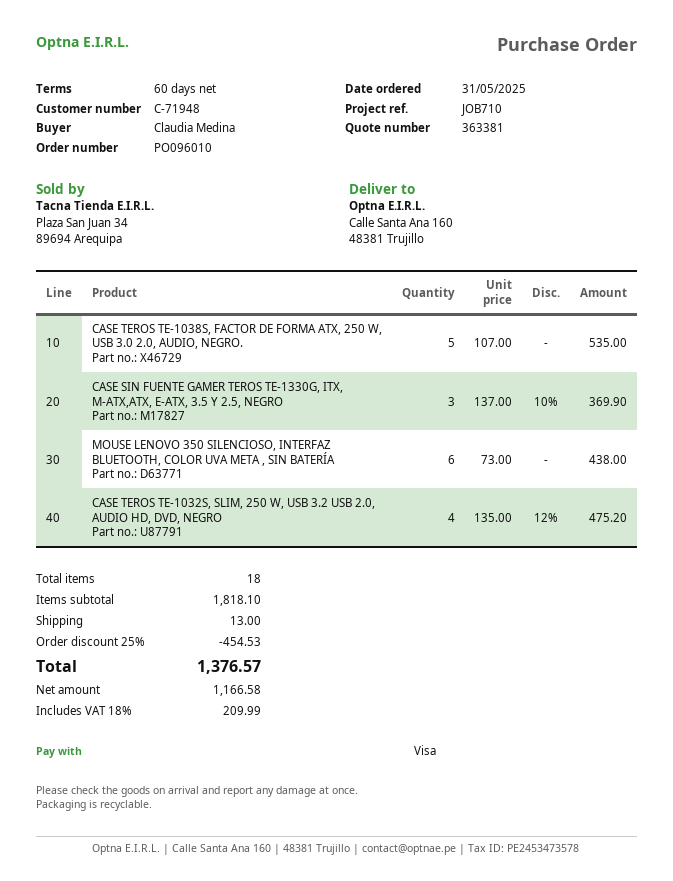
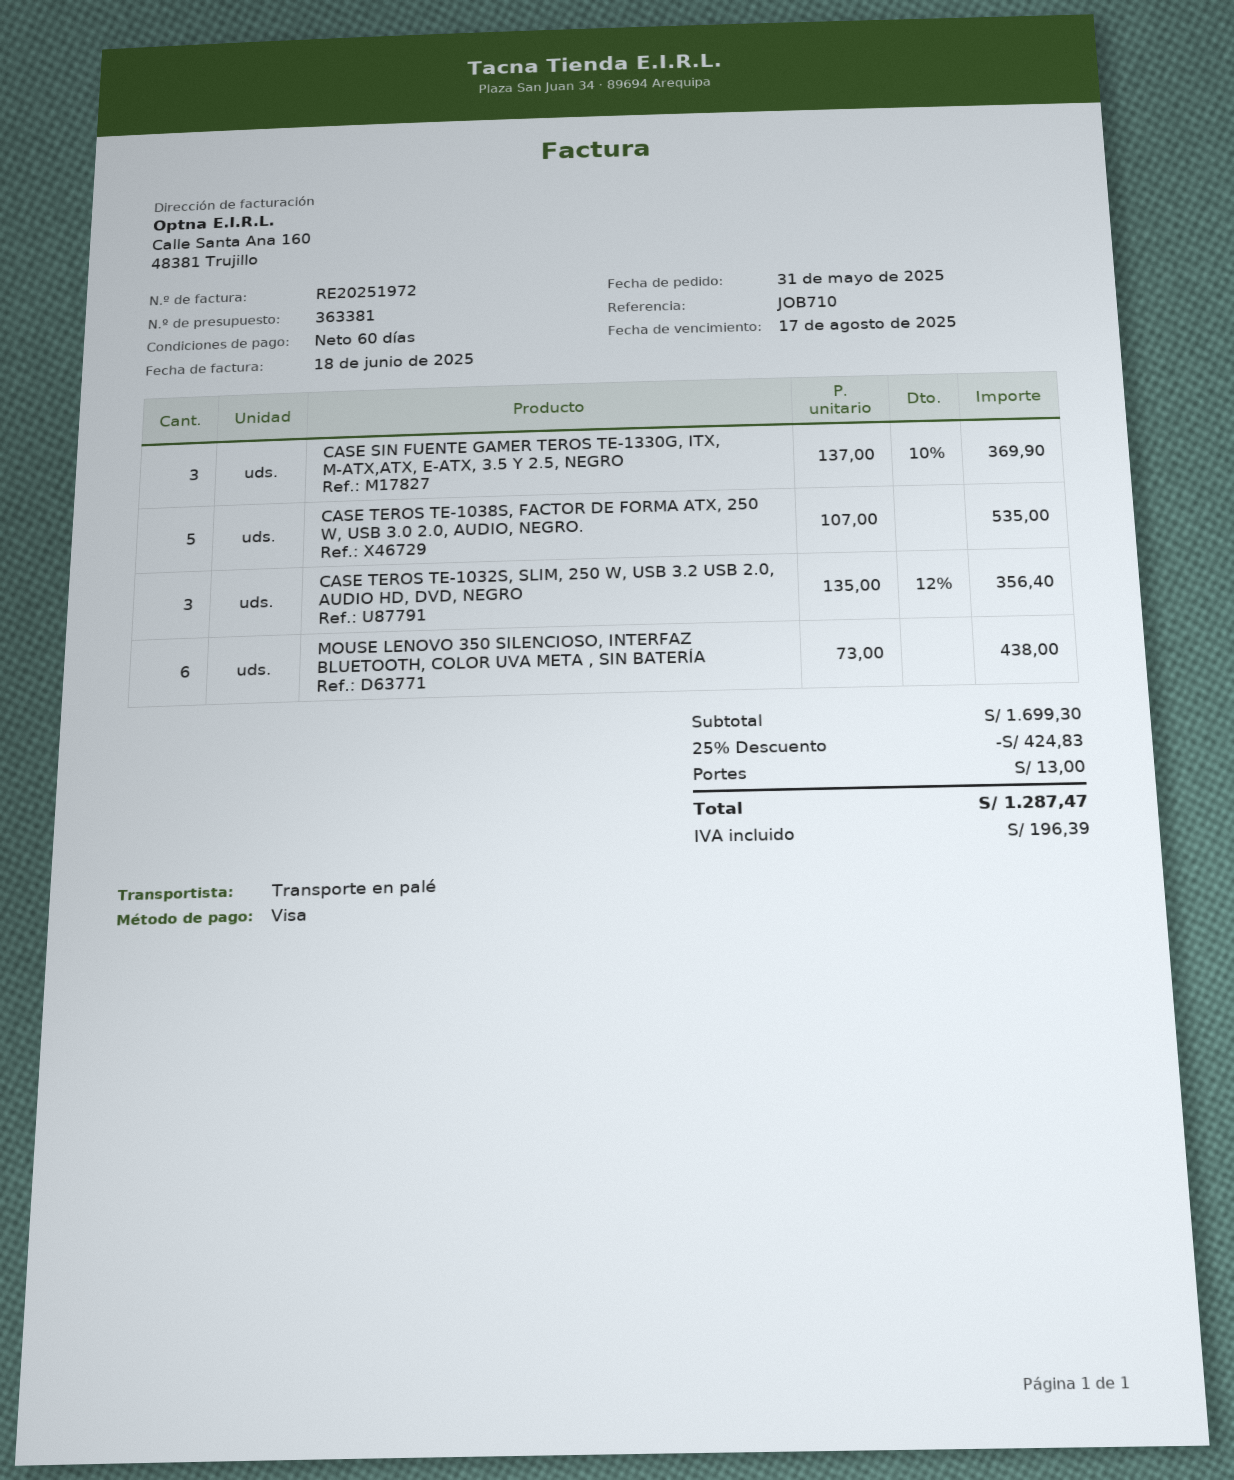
CASE TEROS TE-1032S, SLIM, 250 W, USB 3.2 USB 2.0, AUDIO HD, DVD, NEGRO: 4 x 135.00 - 12% = 475.20 -> 3 x 135.00 - 12% = 356.40
subtotal: 1818.10 -> 1699.30
discount: 25% = 454.53 -> 25% = 424.83
tax: 209.99 -> 196.39
total: 1376.57 -> 1287.47

